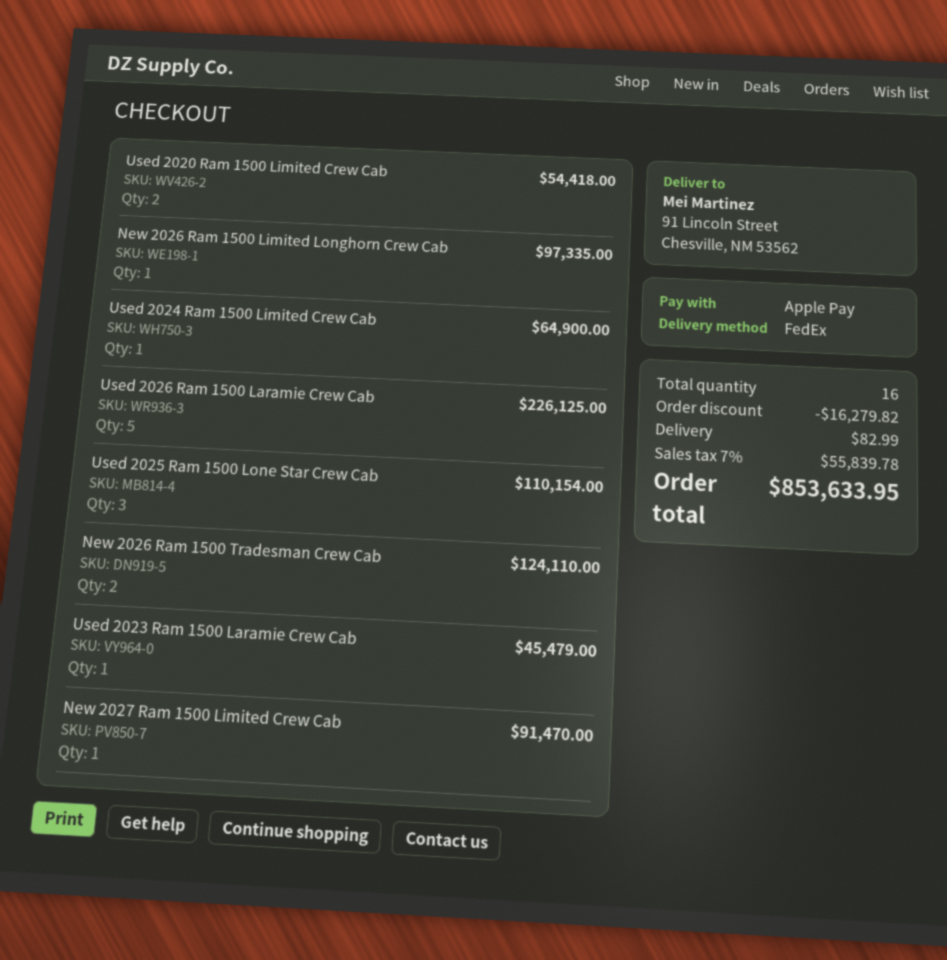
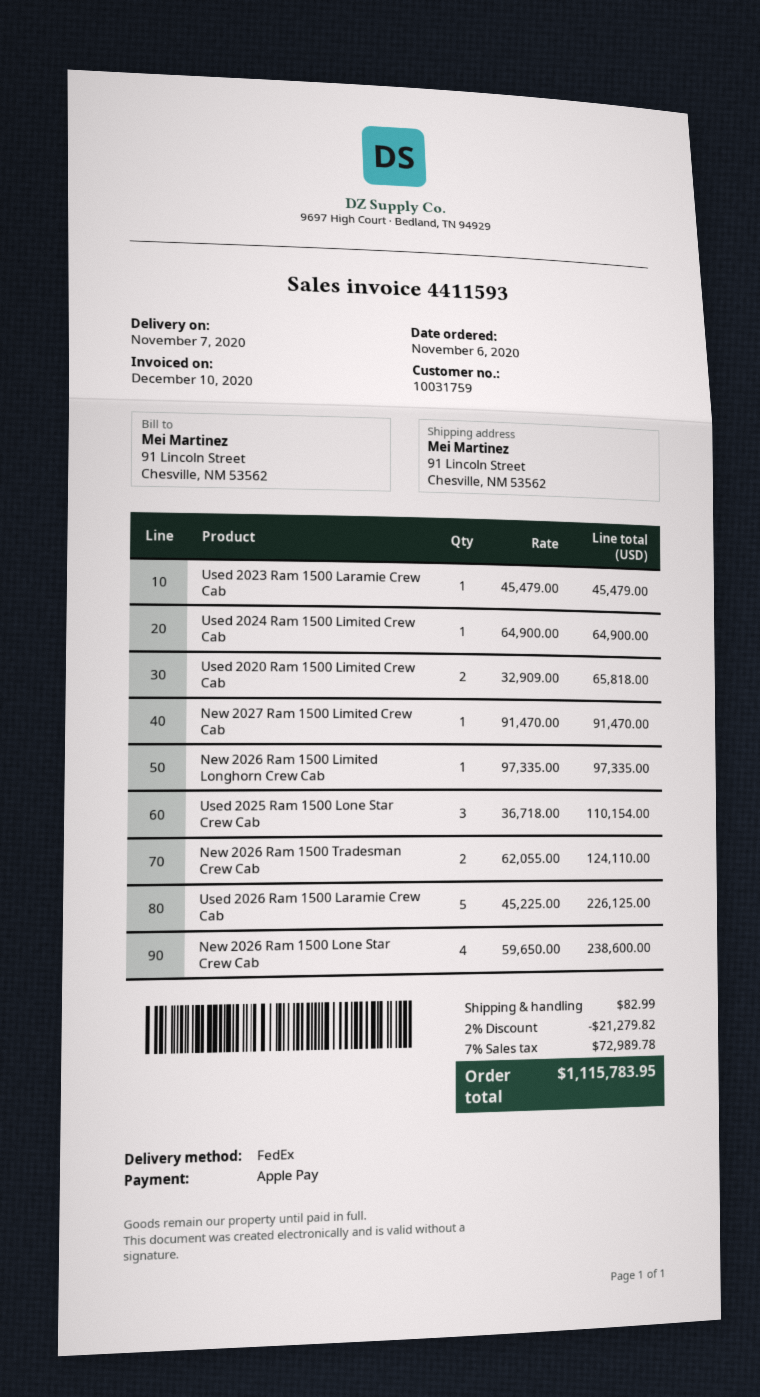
Used 2020 Ram 1500 Limited Crew Cab: 2 for 54418.00 -> 2 for 65818.00
New 2026 Ram 1500 Lone Star Crew Cab: none -> 4 for 238600.00
discount: 16279.82 -> 21279.82
tax: 7% = 55839.78 -> 7% = 72989.78
total: 853633.95 -> 1115783.95

